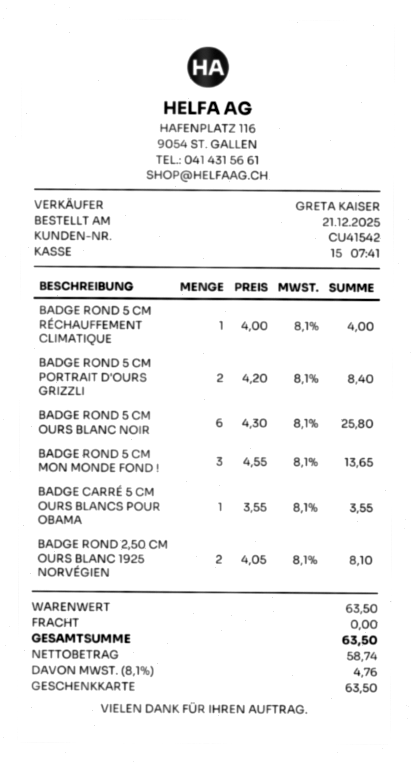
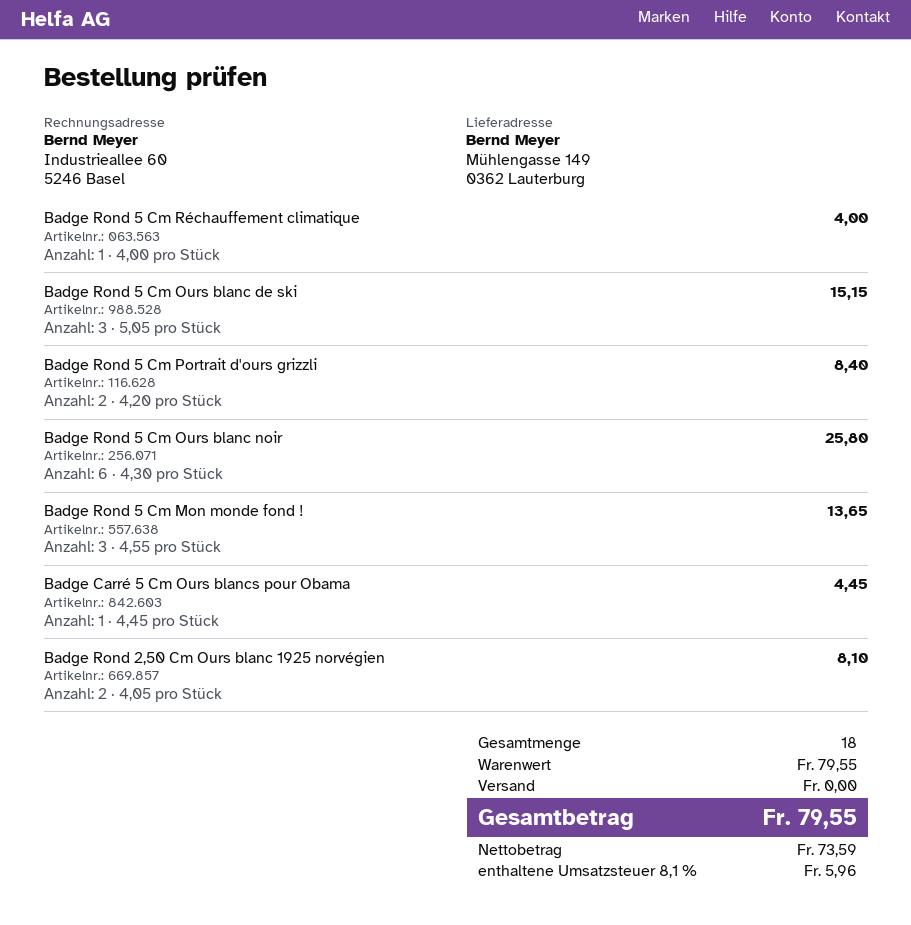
BADGE CARRÉ 5 CM OURS BLANCS POUR OBAMA: 1 x 3.55 = 3.55 -> 1 x 4.45 = 4.45
Badge Rond 5 Cm Ours blanc de ski: none -> 3 x 5.05 = 15.15
subtotal: 63.50 -> 79.55
net: 58.74 -> 73.59
tax: 8.1% = 4.76 -> 8.1% = 5.96
total: 63.50 -> 79.55

